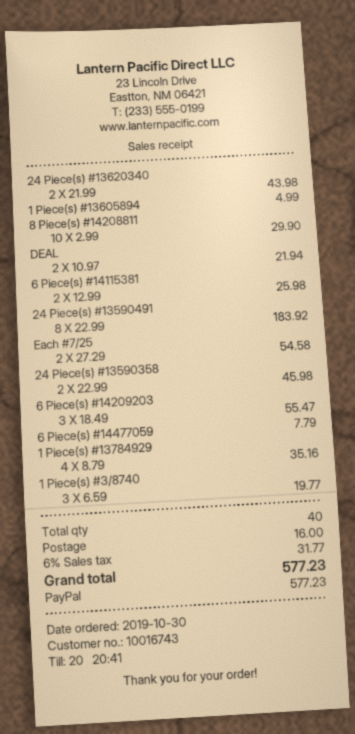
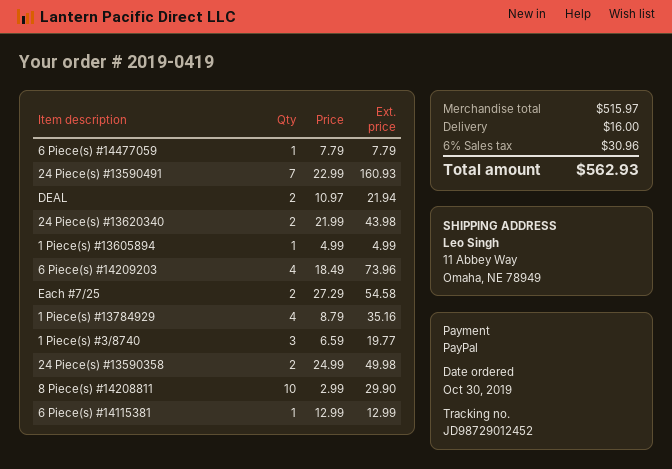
6 Piece(s) #14115381: 2 x 12.99 = 25.98 -> 1 x 12.99 = 12.99
24 Piece(s) #13590491: 8 x 22.99 = 183.92 -> 7 x 22.99 = 160.93
24 Piece(s) #13590358: 2 x 22.99 = 45.98 -> 2 x 24.99 = 49.98
6 Piece(s) #14209203: 3 x 18.49 = 55.47 -> 4 x 18.49 = 73.96
tax: 6% = 31.77 -> 6% = 30.96
total: 577.23 -> 562.93

